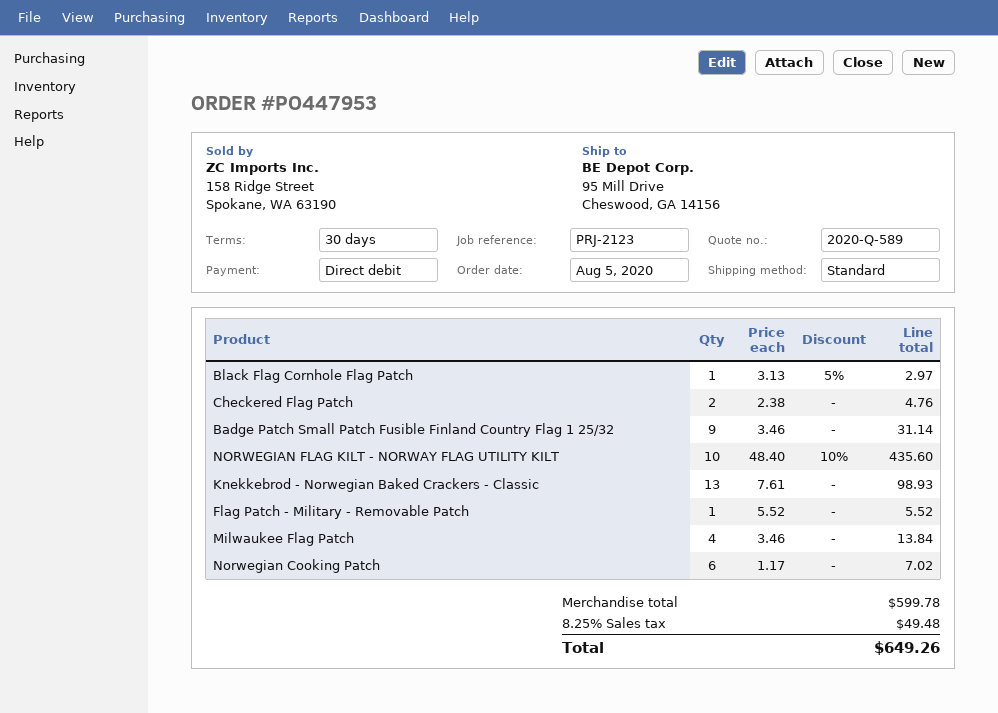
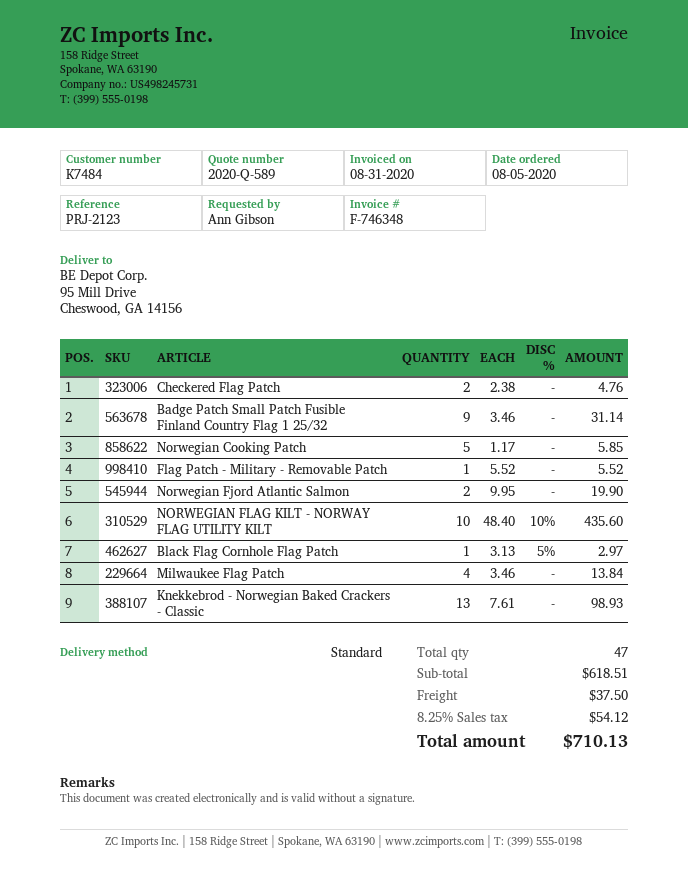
Norwegian Cooking Patch: 6 x 1.17 = 7.02 -> 5 x 1.17 = 5.85
Norwegian Fjord Atlantic Salmon: none -> 2 x 9.95 = 19.90
subtotal: 599.78 -> 618.51
shipping: none -> 37.50
tax: 8.25% = 49.48 -> 8.25% = 54.12
total: 649.26 -> 710.13

